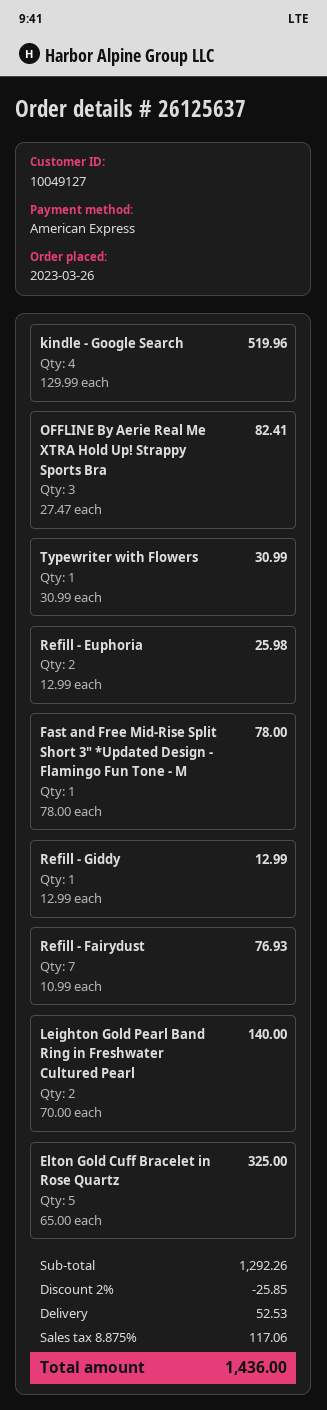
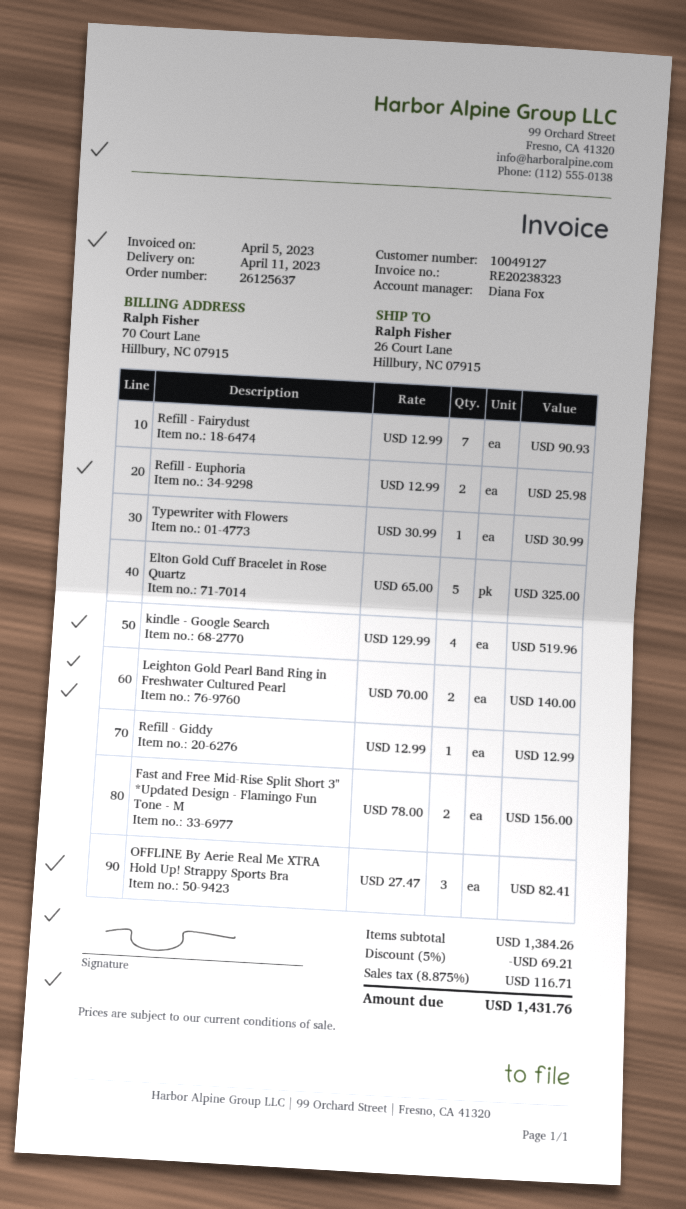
Fast and Free Mid-Rise Split Short 3" *Updated Design - Flamingo Fun Tone - M: 1 x 78.00 = 78.00 -> 2 x 78.00 = 156.00
Refill - Fairydust: 7 x 10.99 = 76.93 -> 7 x 12.99 = 90.93
subtotal: 1292.26 -> 1384.26
discount: 2% = 25.85 -> 5% = 69.21
shipping: 52.53 -> none
tax: 8.875% = 117.06 -> 8.875% = 116.71
total: 1436.00 -> 1431.76

